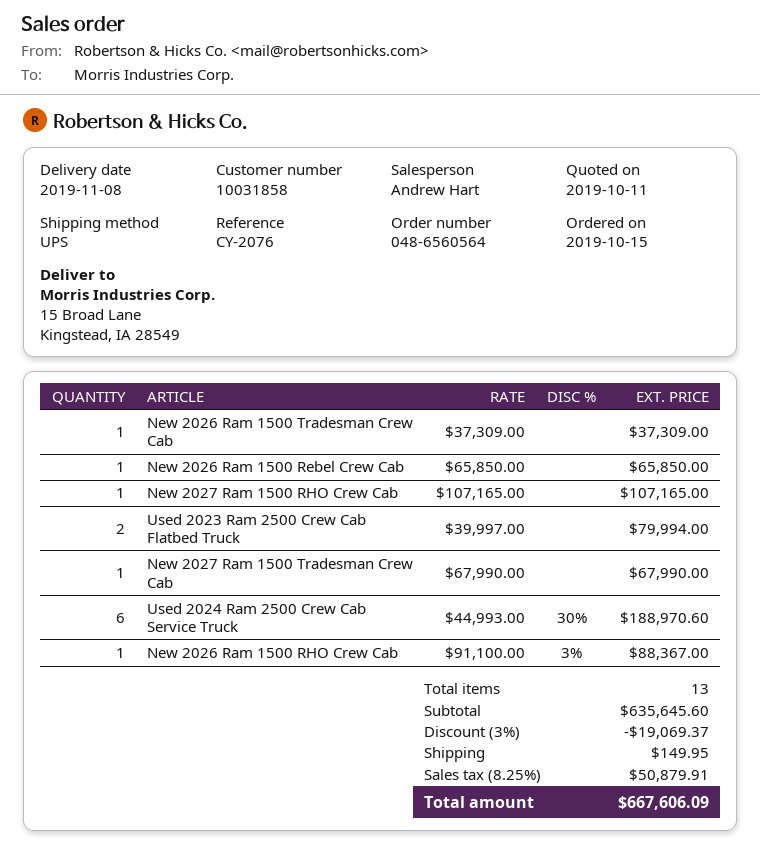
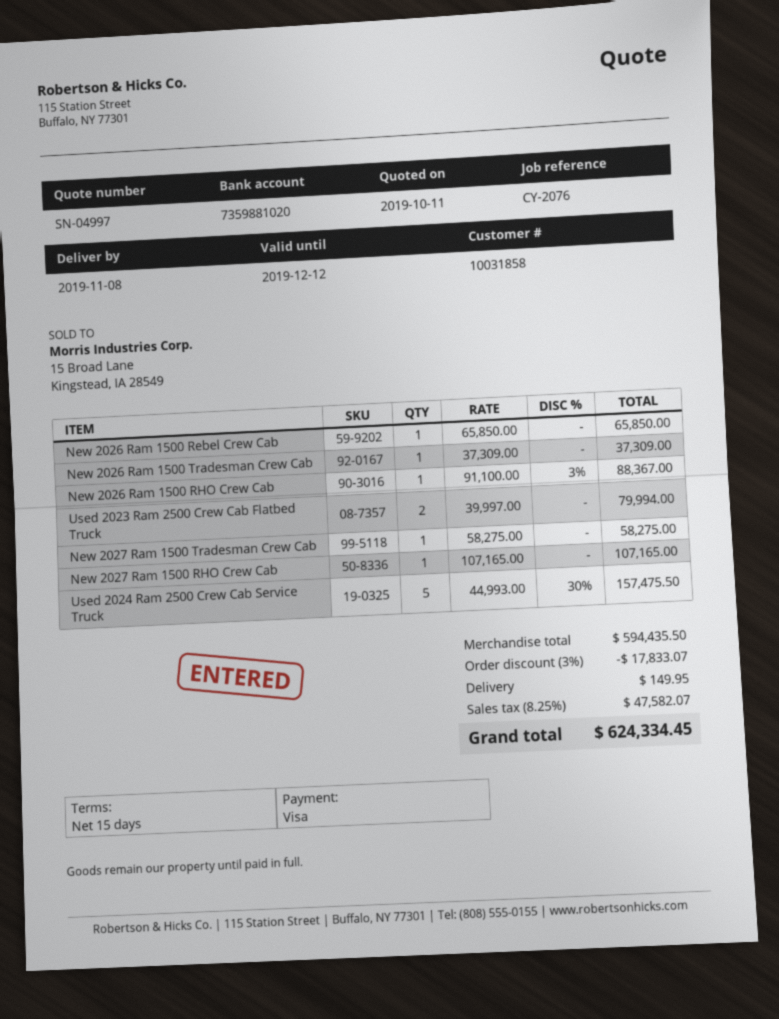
New 2027 Ram 1500 Tradesman Crew Cab: 1 x 67990.00 = 67990.00 -> 1 x 58275.00 = 58275.00
Used 2024 Ram 2500 Crew Cab Service Truck: 6 x 44993.00 - 30% = 188970.60 -> 5 x 44993.00 - 30% = 157475.50
subtotal: 635645.60 -> 594435.50
discount: 3% = 19069.37 -> 3% = 17833.07
tax: 8.25% = 50879.91 -> 8.25% = 47582.07
total: 667606.09 -> 624334.45

